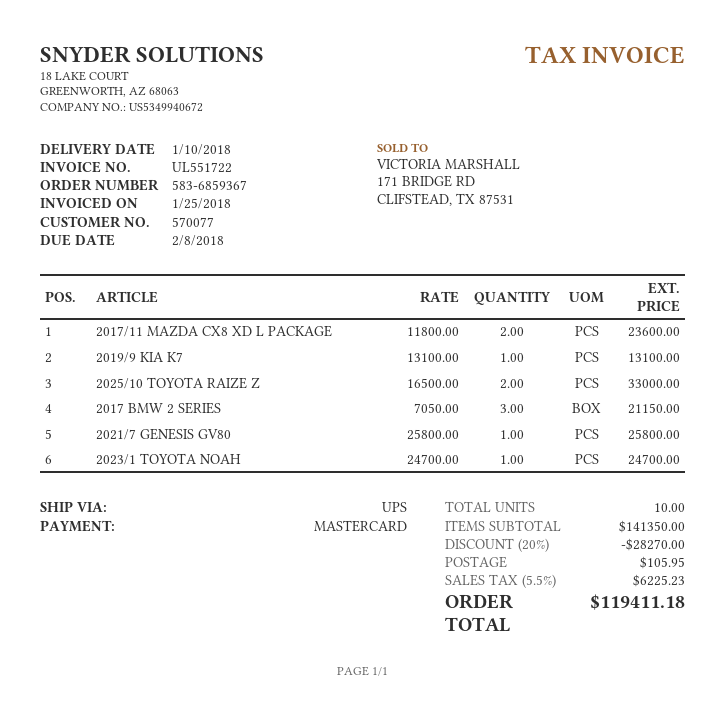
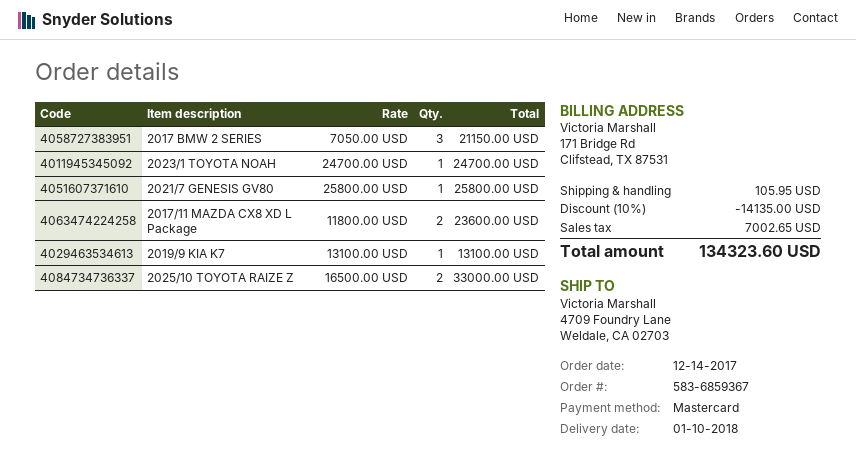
discount: 20% = 28270.00 -> 10% = 14135.00
tax: 6225.23 -> 7002.65
total: 119411.18 -> 134323.60

